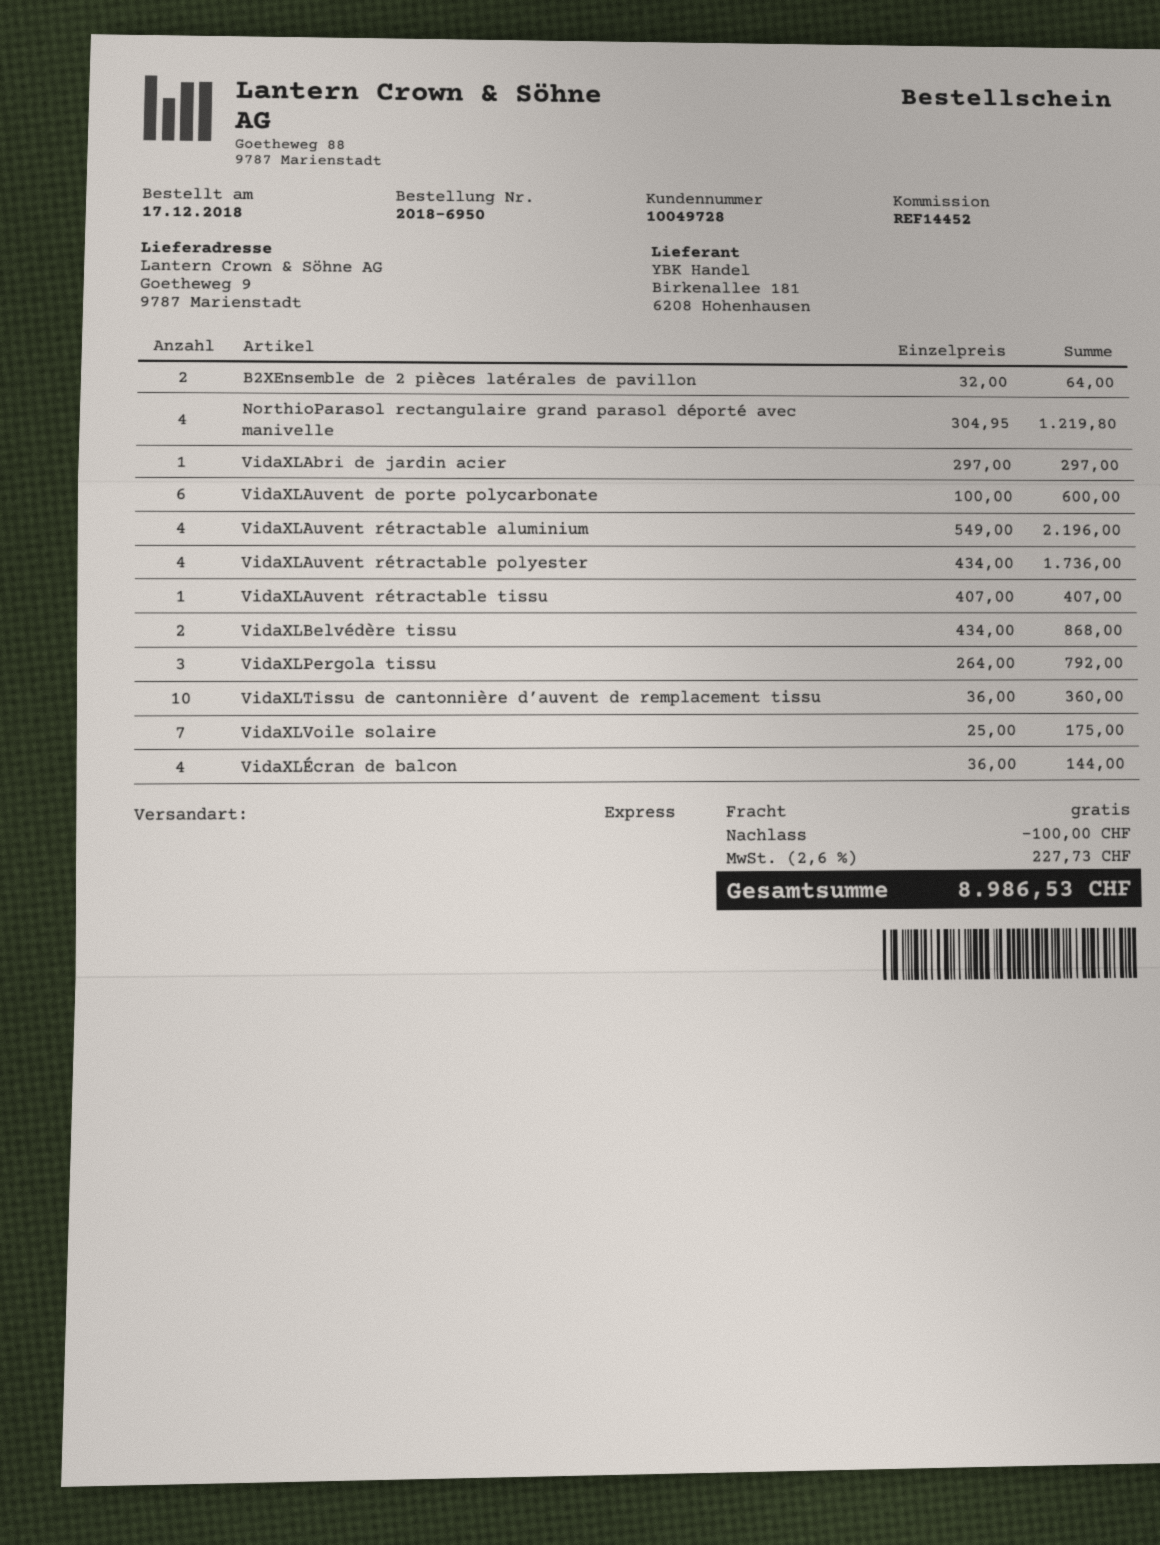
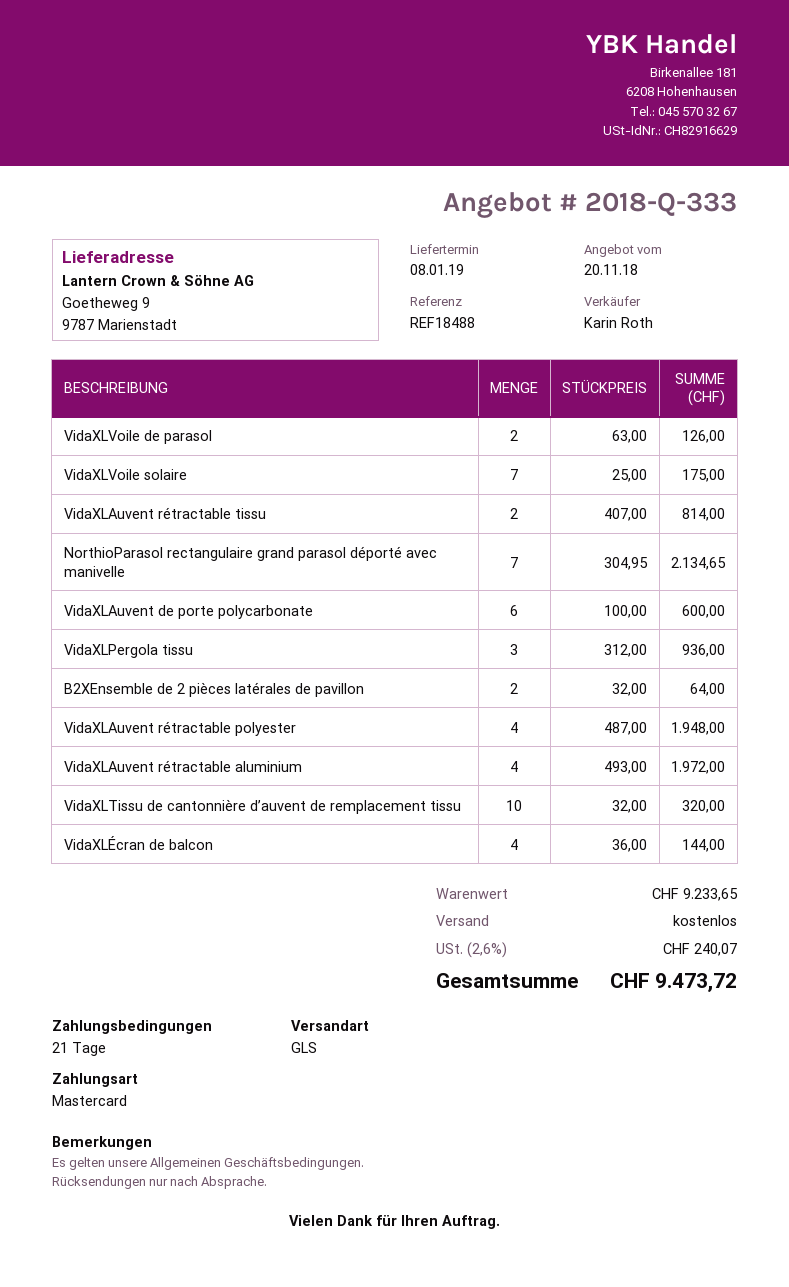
reference: REF14452 -> REF18488
shipping method: express -> GLS
NorthioParasol rectangulaire grand parasol déporté avec manivelle: 4 x 304.95 = 1219.80 -> 7 x 304.95 = 2134.65
VidaXLAbri de jardin acier: 1 x 297.00 = 297.00 -> none
VidaXLAuvent rétractable aluminium: 4 x 549.00 = 2196.00 -> 4 x 493.00 = 1972.00
VidaXLAuvent rétractable polyester: 4 x 434.00 = 1736.00 -> 4 x 487.00 = 1948.00
VidaXLAuvent rétractable tissu: 1 x 407.00 = 407.00 -> 2 x 407.00 = 814.00
VidaXLBelvédère tissu: 2 x 434.00 = 868.00 -> none
VidaXLPergola tissu: 3 x 264.00 = 792.00 -> 3 x 312.00 = 936.00
VidaXLTissu de cantonnière d’auvent de remplacement tissu: 10 x 36.00 = 360.00 -> 10 x 32.00 = 320.00
VidaXLVoile de parasol: none -> 2 x 63.00 = 126.00
discount: 100.00 -> none
tax: 2.6% = 227.73 -> 2.6% = 240.07
total: 8986.53 -> 9473.72

